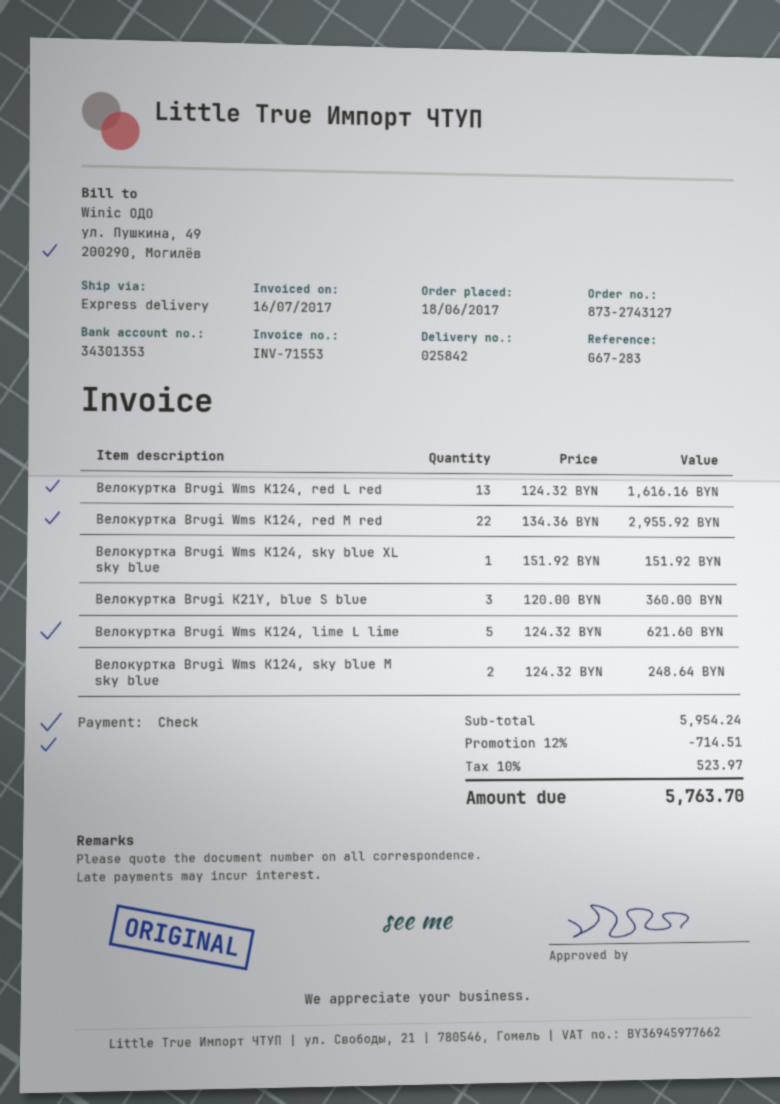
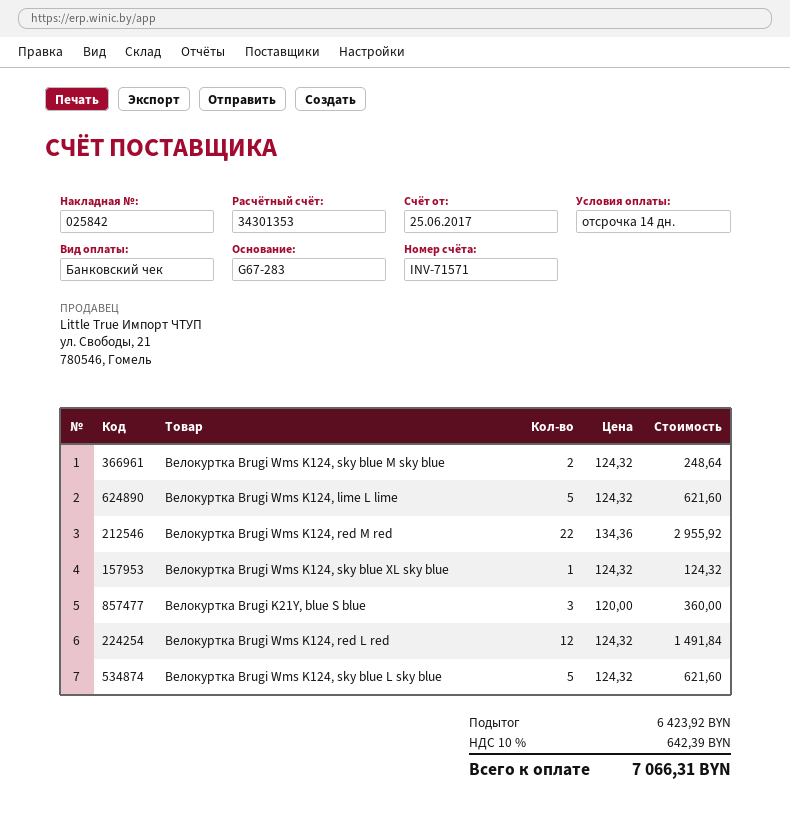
invoice number: INV-71553 -> INV-71571
invoice date: 2017-07-16 -> 2017-06-25
Велокуртка Brugi Wms K124, red L red: 13 x 124.32 = 1616.16 -> 12 x 124.32 = 1491.84
Велокуртка Brugi Wms K124, sky blue XL sky blue: 1 x 151.92 = 151.92 -> 1 x 124.32 = 124.32
Велокуртка Brugi Wms K124, sky blue L sky blue: none -> 5 x 124.32 = 621.60
subtotal: 5954.24 -> 6423.92
discount: 12% = 714.51 -> none
tax: 10% = 523.97 -> 10% = 642.39
total: 5763.70 -> 7066.31

